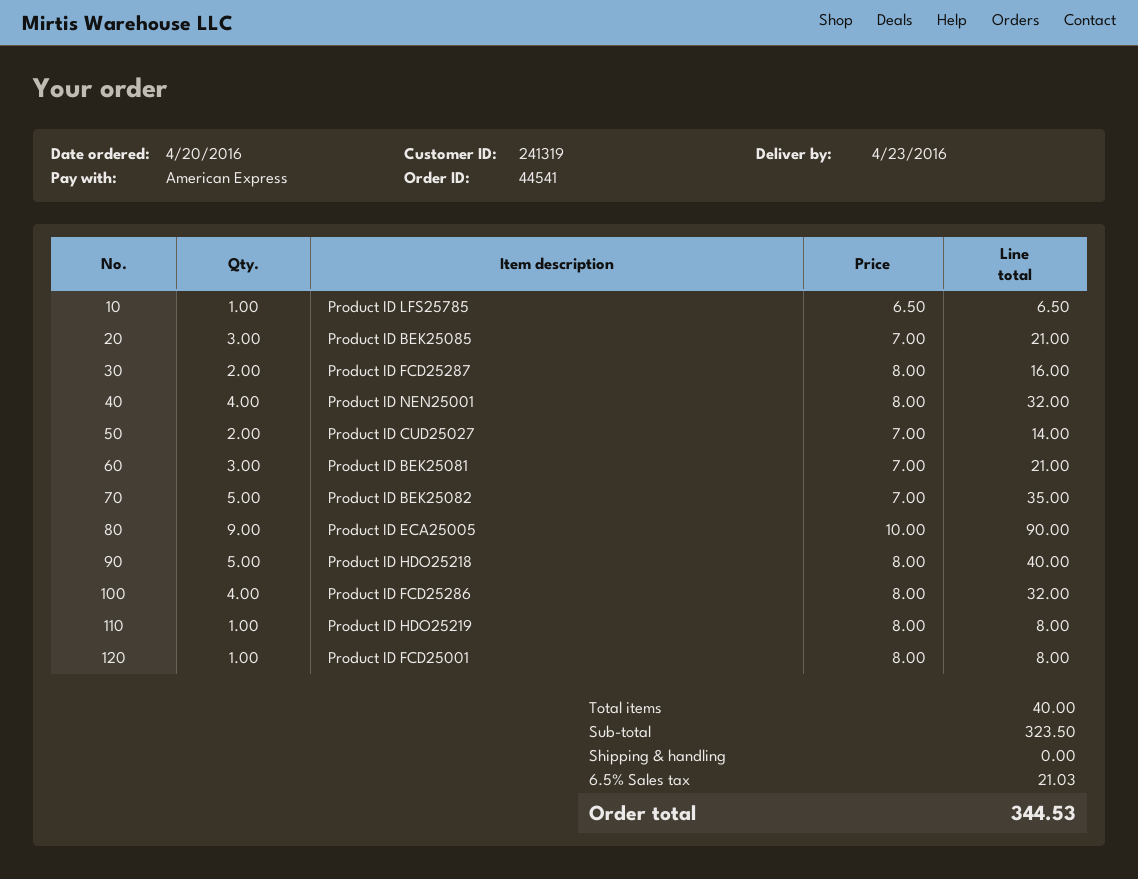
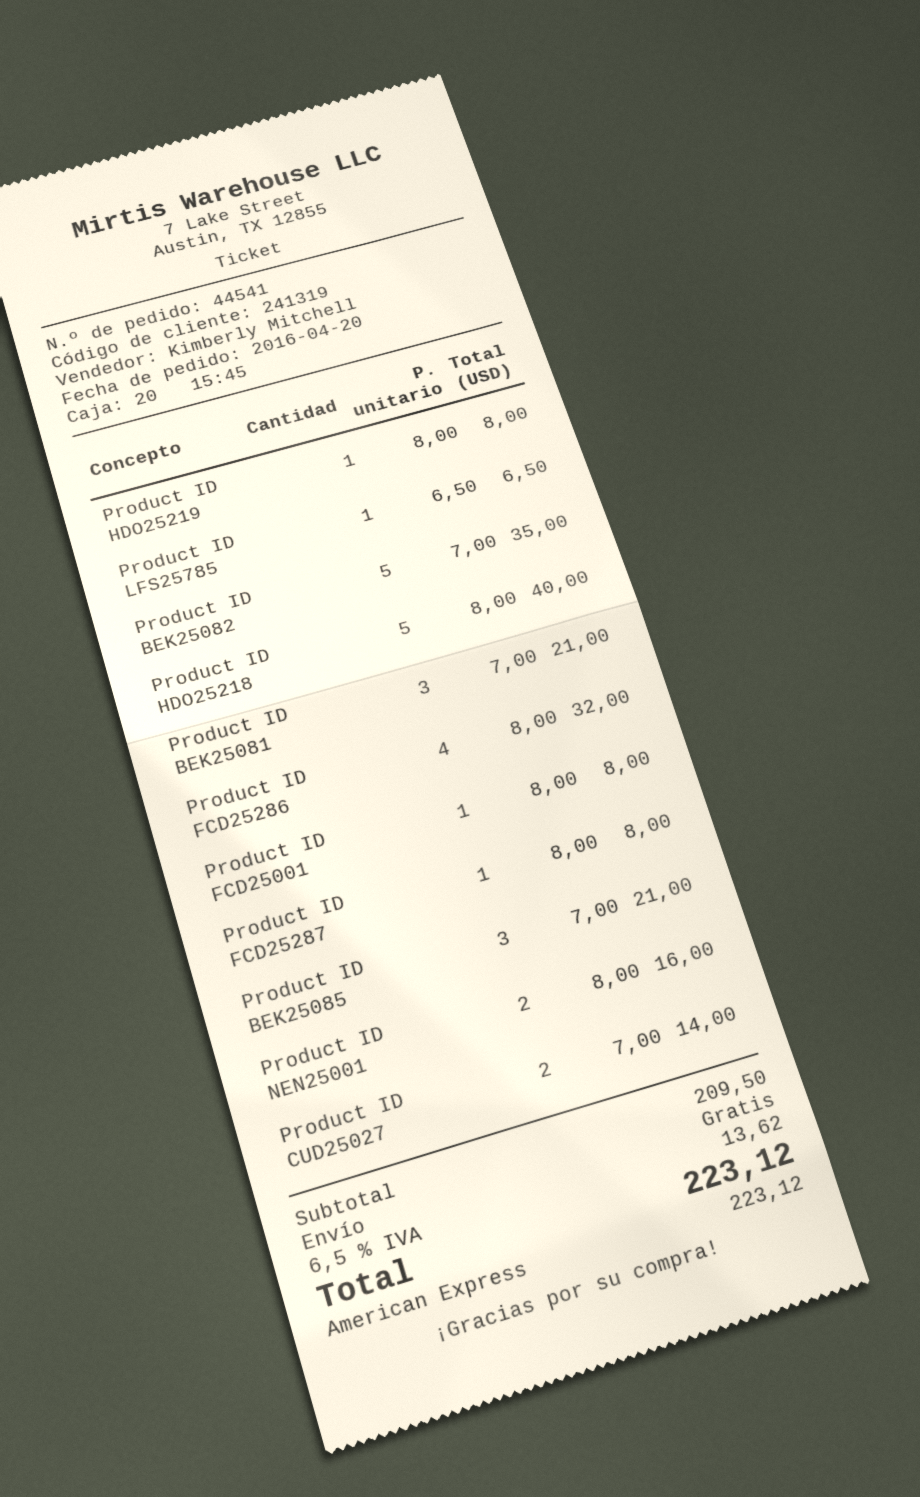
Product ID FCD25287: 2 x 8.00 = 16.00 -> 1 x 8.00 = 8.00
Product ID NEN25001: 4 x 8.00 = 32.00 -> 2 x 8.00 = 16.00
Product ID ECA25005: 9 x 10.00 = 90.00 -> none
subtotal: 323.50 -> 209.50
tax: 6.5% = 21.03 -> 6.5% = 13.62
total: 344.53 -> 223.12

